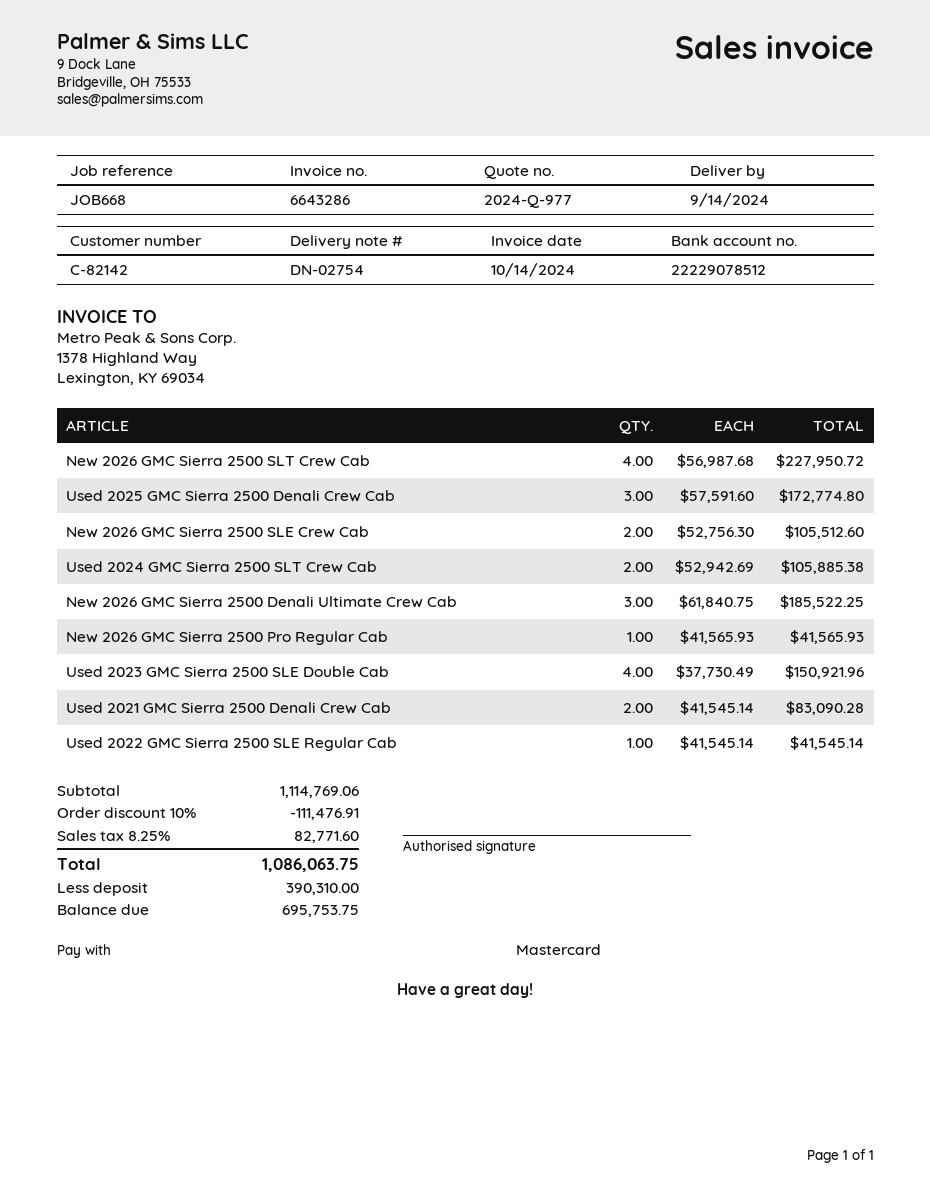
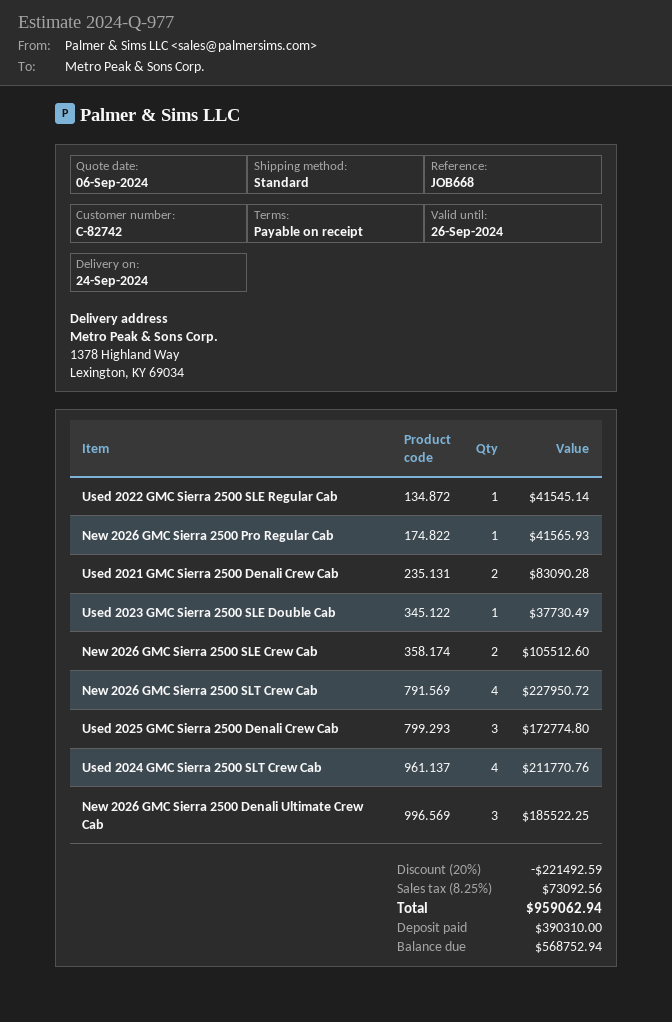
delivery date: 2024-09-14 -> 2024-09-24
customer number: C-82142 -> C-82742
Used 2024 GMC Sierra 2500 SLT Crew Cab: 2 for 105885.38 -> 4 for 211770.76
Used 2023 GMC Sierra 2500 SLE Double Cab: 4 for 150921.96 -> 1 for 37730.49
discount: 10% = 111476.91 -> 20% = 221492.59
tax: 8.25% = 82771.60 -> 8.25% = 73092.56
total: 1086063.75 -> 959062.94
balance: 695753.75 -> 568752.94

